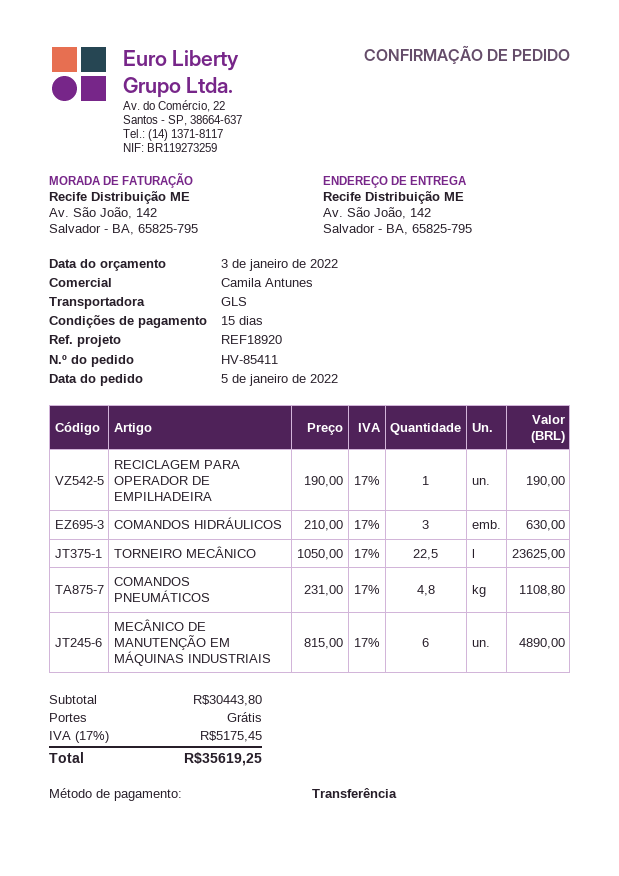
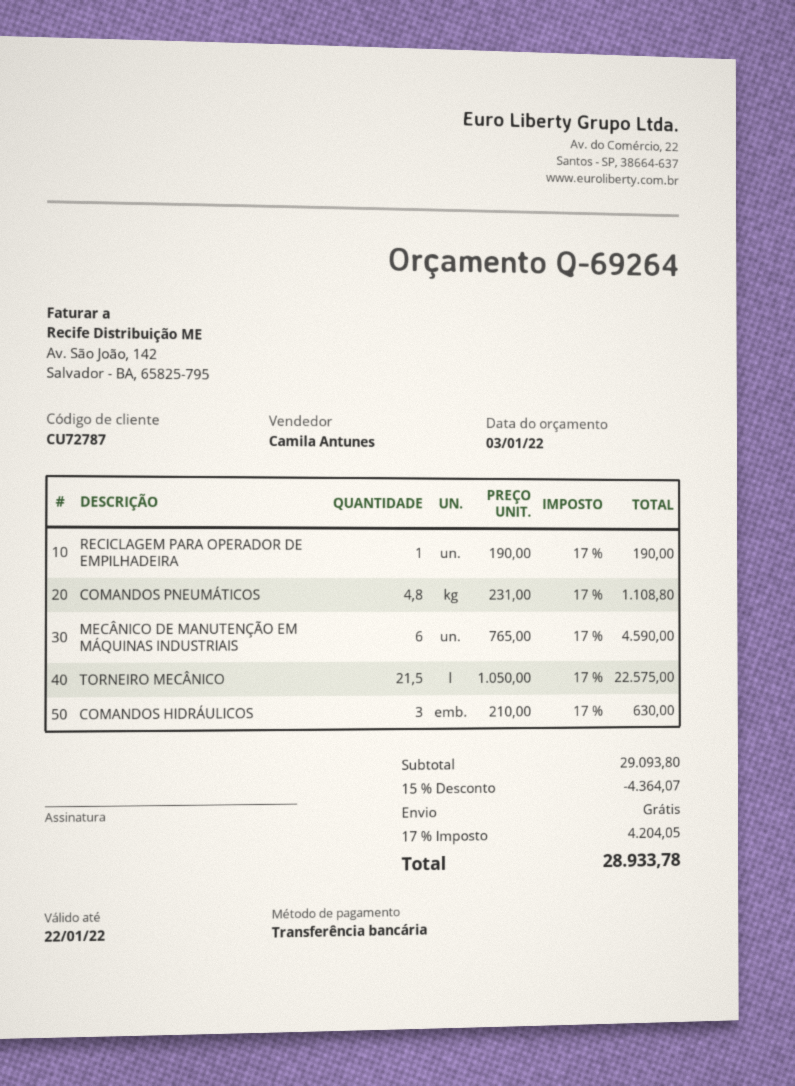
TORNEIRO MECÂNICO: 22.5 x 1050.00 = 23625.00 -> 21.5 x 1050.00 = 22575.00
MECÂNICO DE MANUTENÇÃO EM MÁQUINAS INDUSTRIAIS: 6 x 815.00 = 4890.00 -> 6 x 765.00 = 4590.00
subtotal: 30443.80 -> 29093.80
discount: none -> 15% = 4364.07
tax: 17% = 5175.45 -> 17% = 4204.05
total: 35619.25 -> 28933.78

